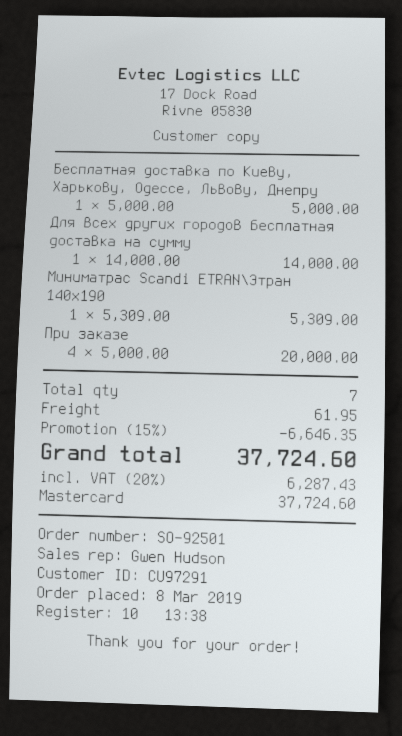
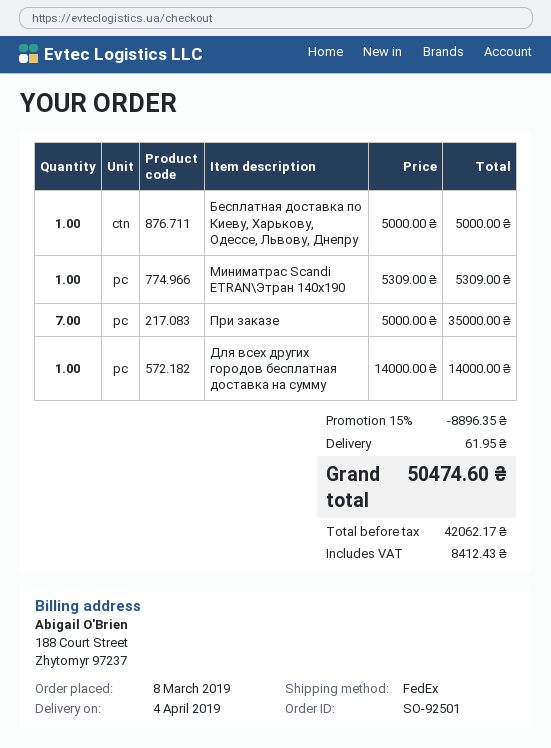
При заказе: 4 x 5000.00 = 20000.00 -> 7 x 5000.00 = 35000.00
discount: 15% = 6646.35 -> 15% = 8896.35
tax: 6287.43 -> 8412.43
total: 37724.60 -> 50474.60

